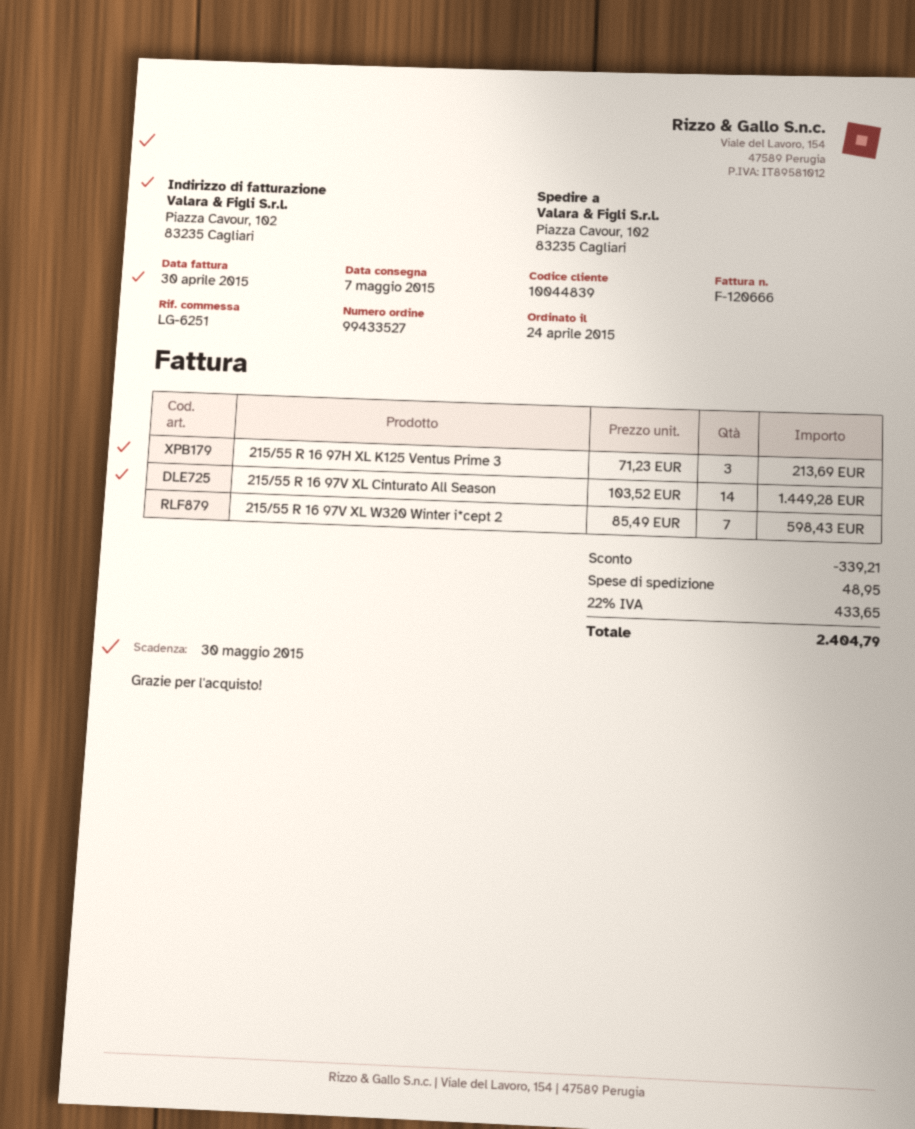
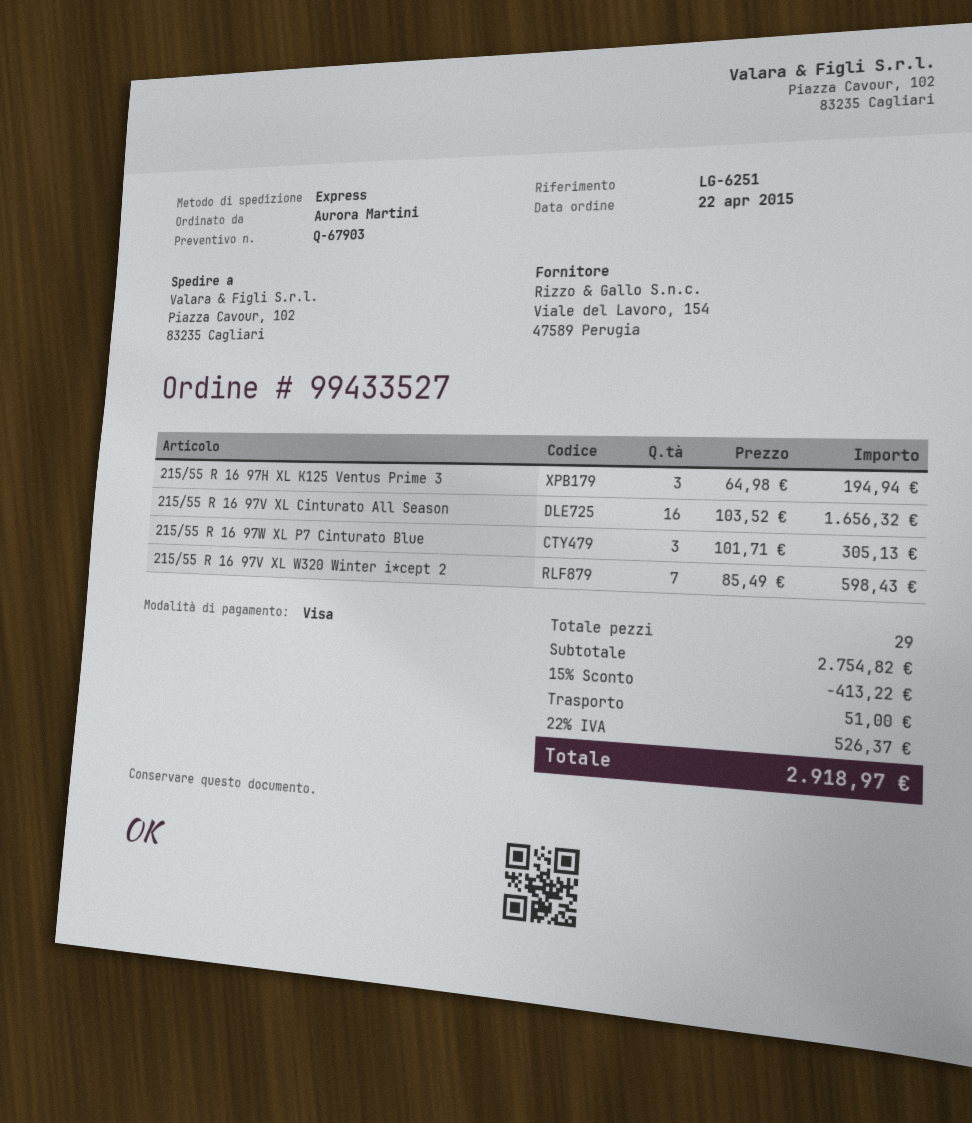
order date: 2015-04-24 -> 2015-04-22
215/55 R 16 97H XL K125 Ventus Prime 3: 3 x 71.23 = 213.69 -> 3 x 64.98 = 194.94
215/55 R 16 97V XL Cinturato All Season: 14 x 103.52 = 1449.28 -> 16 x 103.52 = 1656.32
215/55 R 16 97W XL P7 Cinturato Blue: none -> 3 x 101.71 = 305.13
discount: 339.21 -> 413.22
shipping: 48.95 -> 51.00
tax: 22% = 433.65 -> 22% = 526.37
total: 2404.79 -> 2918.97

